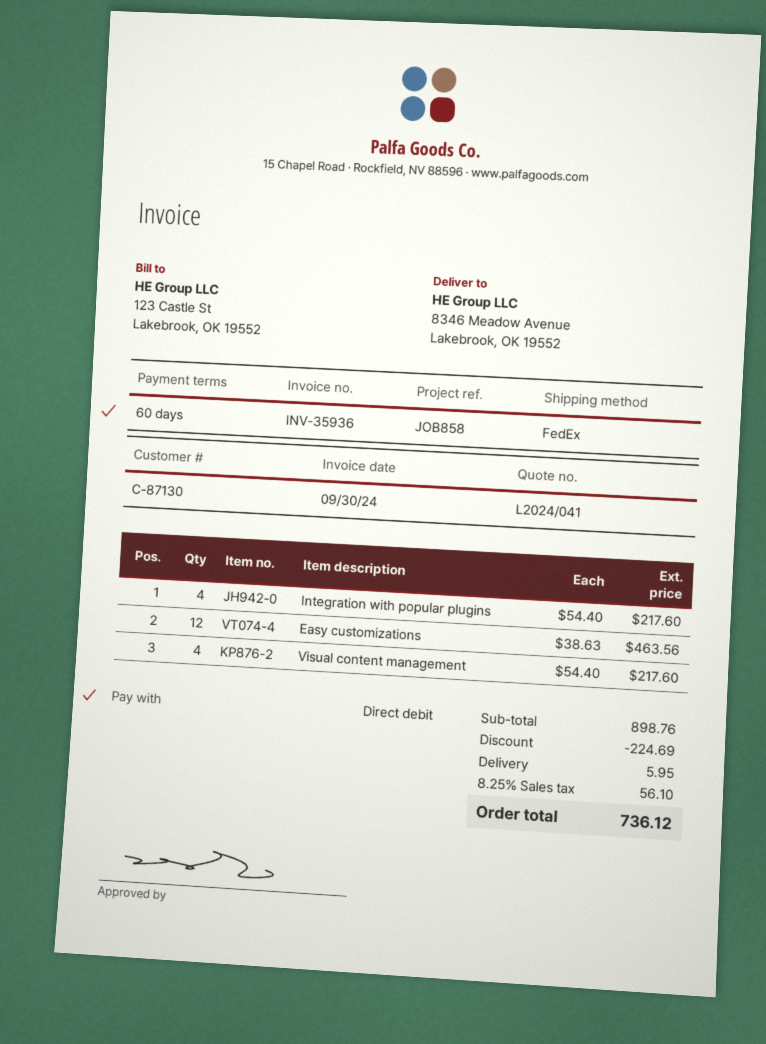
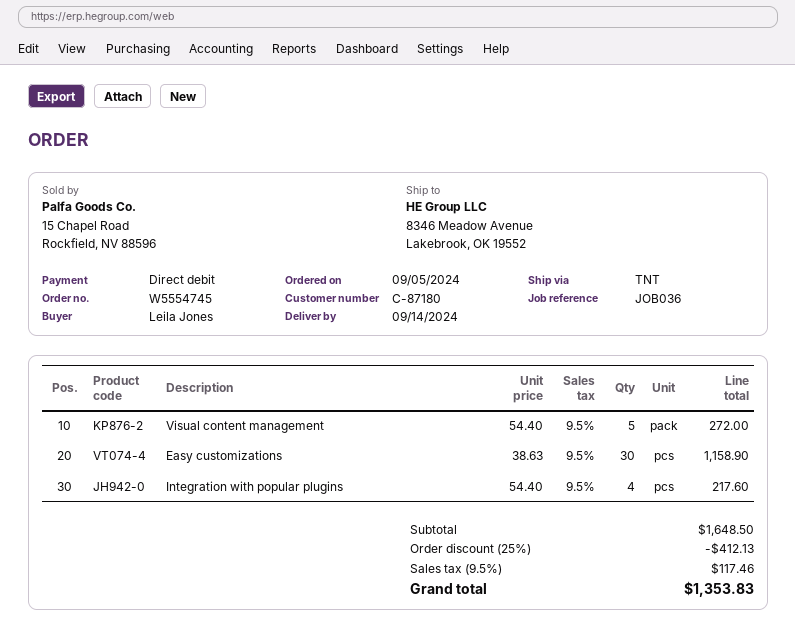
customer number: C-87130 -> C-87180
reference: JOB858 -> JOB036
shipping method: FedEx -> TNT
Easy customizations: 12 x 38.63 = 463.56 -> 30 x 38.63 = 1158.90
Visual content management: 4 x 54.40 = 217.60 -> 5 x 54.40 = 272.00
subtotal: 898.76 -> 1648.50
discount: 224.69 -> 412.13
shipping: 5.95 -> none
tax: 8.25% = 56.10 -> 9.5% = 117.46
total: 736.12 -> 1353.83

